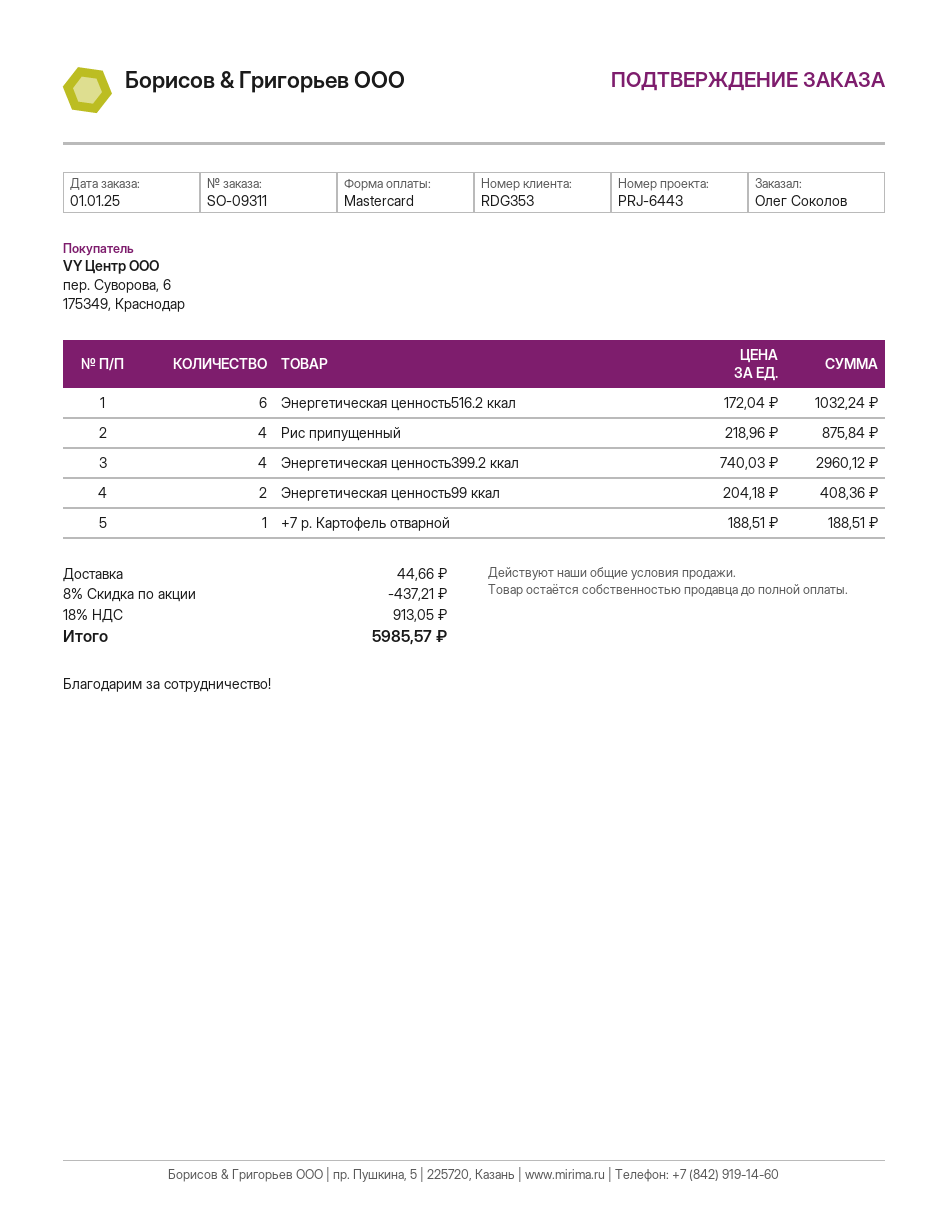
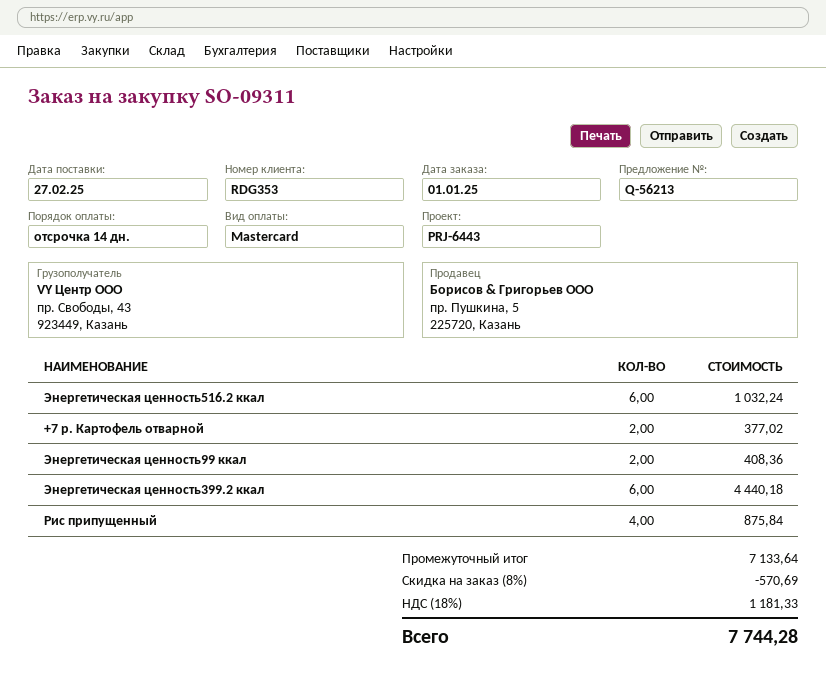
Энергетическая ценность399.2 ккал: 4 for 2960.12 -> 6 for 4440.18
+7 р. Картофель отварной: 1 for 188.51 -> 2 for 377.02
discount: 8% = 437.21 -> 8% = 570.69
shipping: 44.66 -> none
tax: 18% = 913.05 -> 18% = 1181.33
total: 5985.57 -> 7744.28

